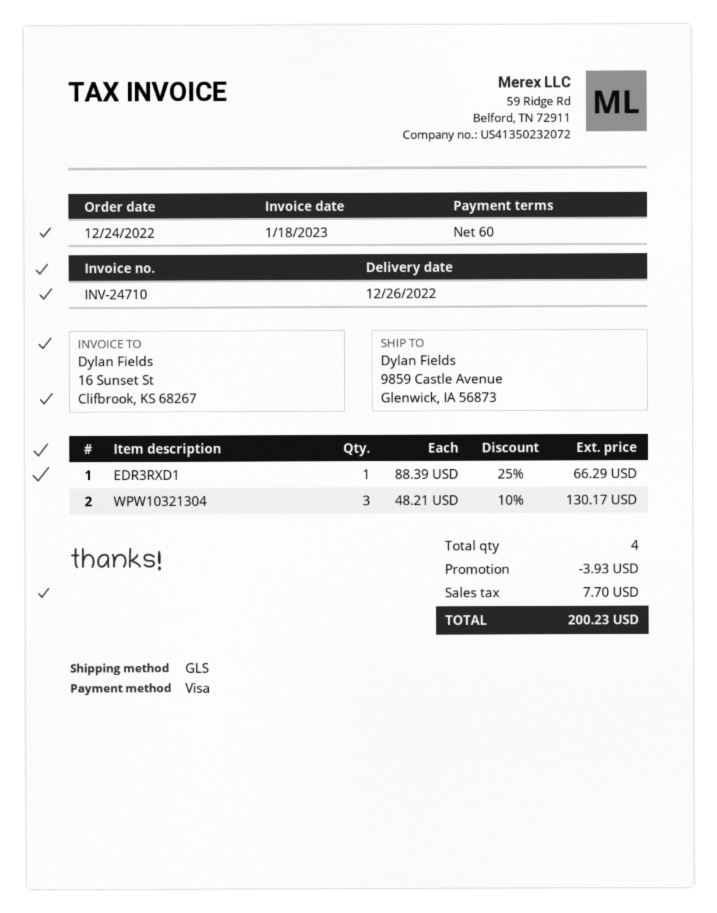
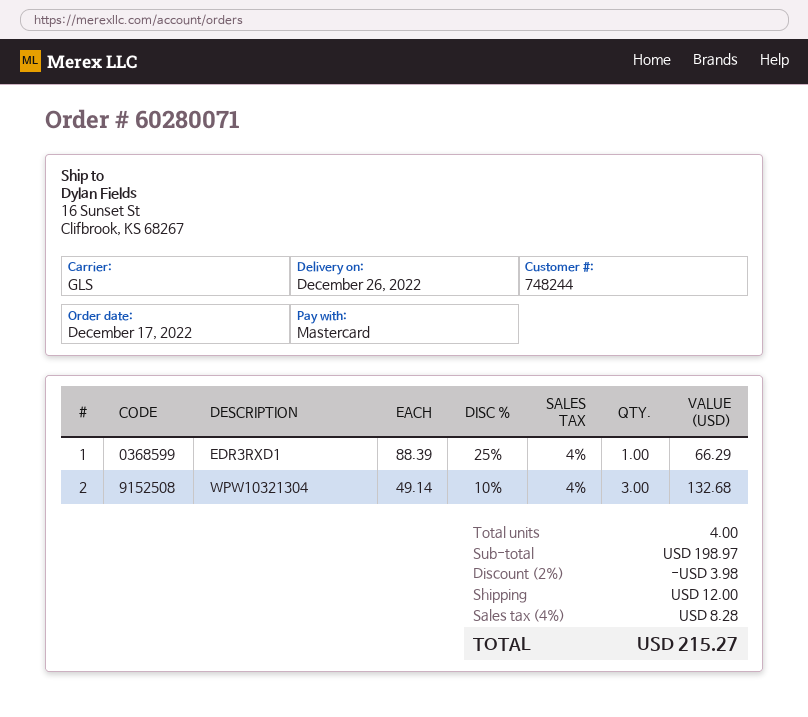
order date: 2022-12-24 -> 2022-12-17
payment method: Visa -> Mastercard
ship to: 9859 Castle Avenue, Glenwick, IA 56873 -> 16 Sunset St, Clifbrook, KS 68267
WPW10321304: 3 x 48.21 - 10% = 130.17 -> 3 x 49.14 - 10% = 132.68
discount: 3.93 -> 3.98
shipping: none -> 12.00
tax: 7.70 -> 8.28
total: 200.23 -> 215.27

